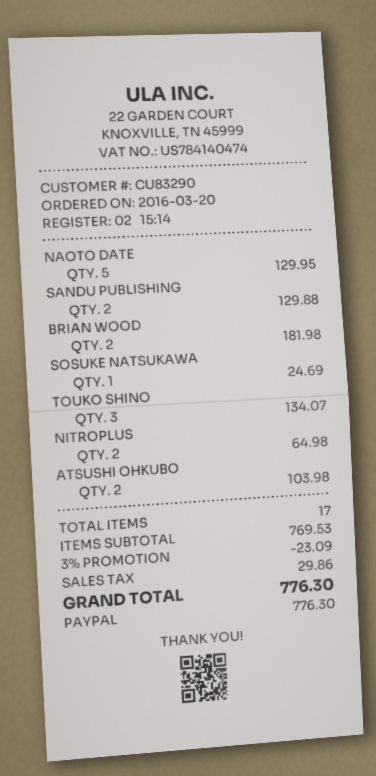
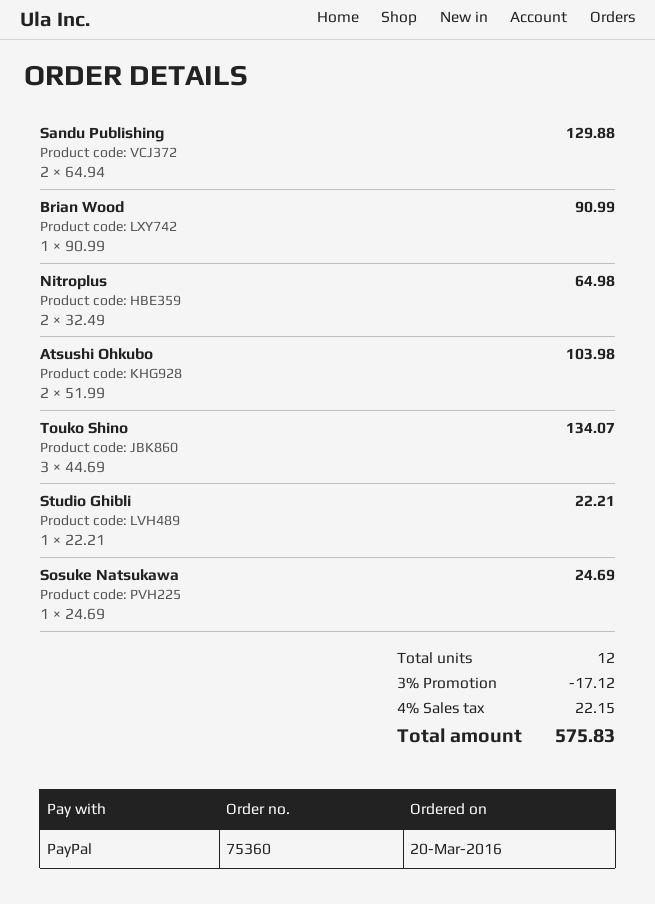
NAOTO DATE: 5 for 129.95 -> none
BRIAN WOOD: 2 for 181.98 -> 1 for 90.99
Studio Ghibli: none -> 1 for 22.21
total quantity: 17 -> 12
discount: 3% = 23.09 -> 3% = 17.12
tax: 29.86 -> 22.15
total: 776.30 -> 575.83

